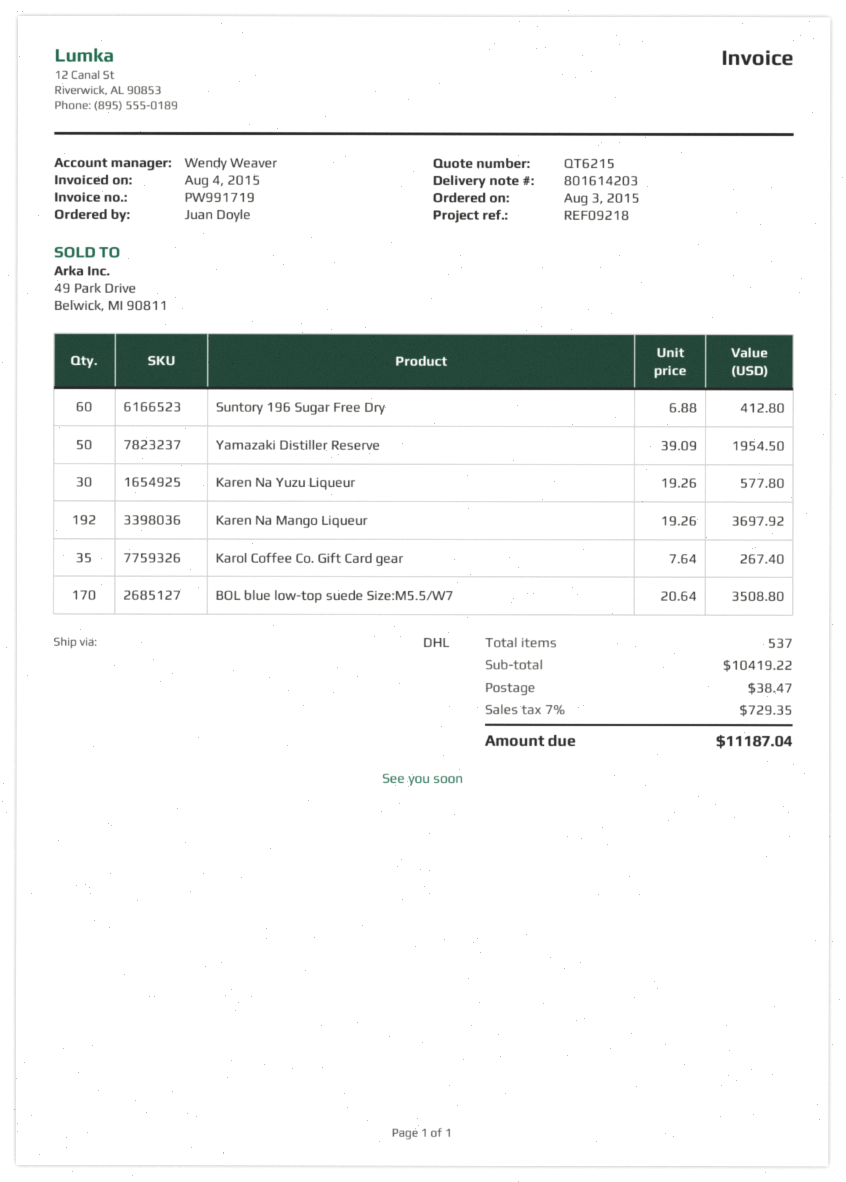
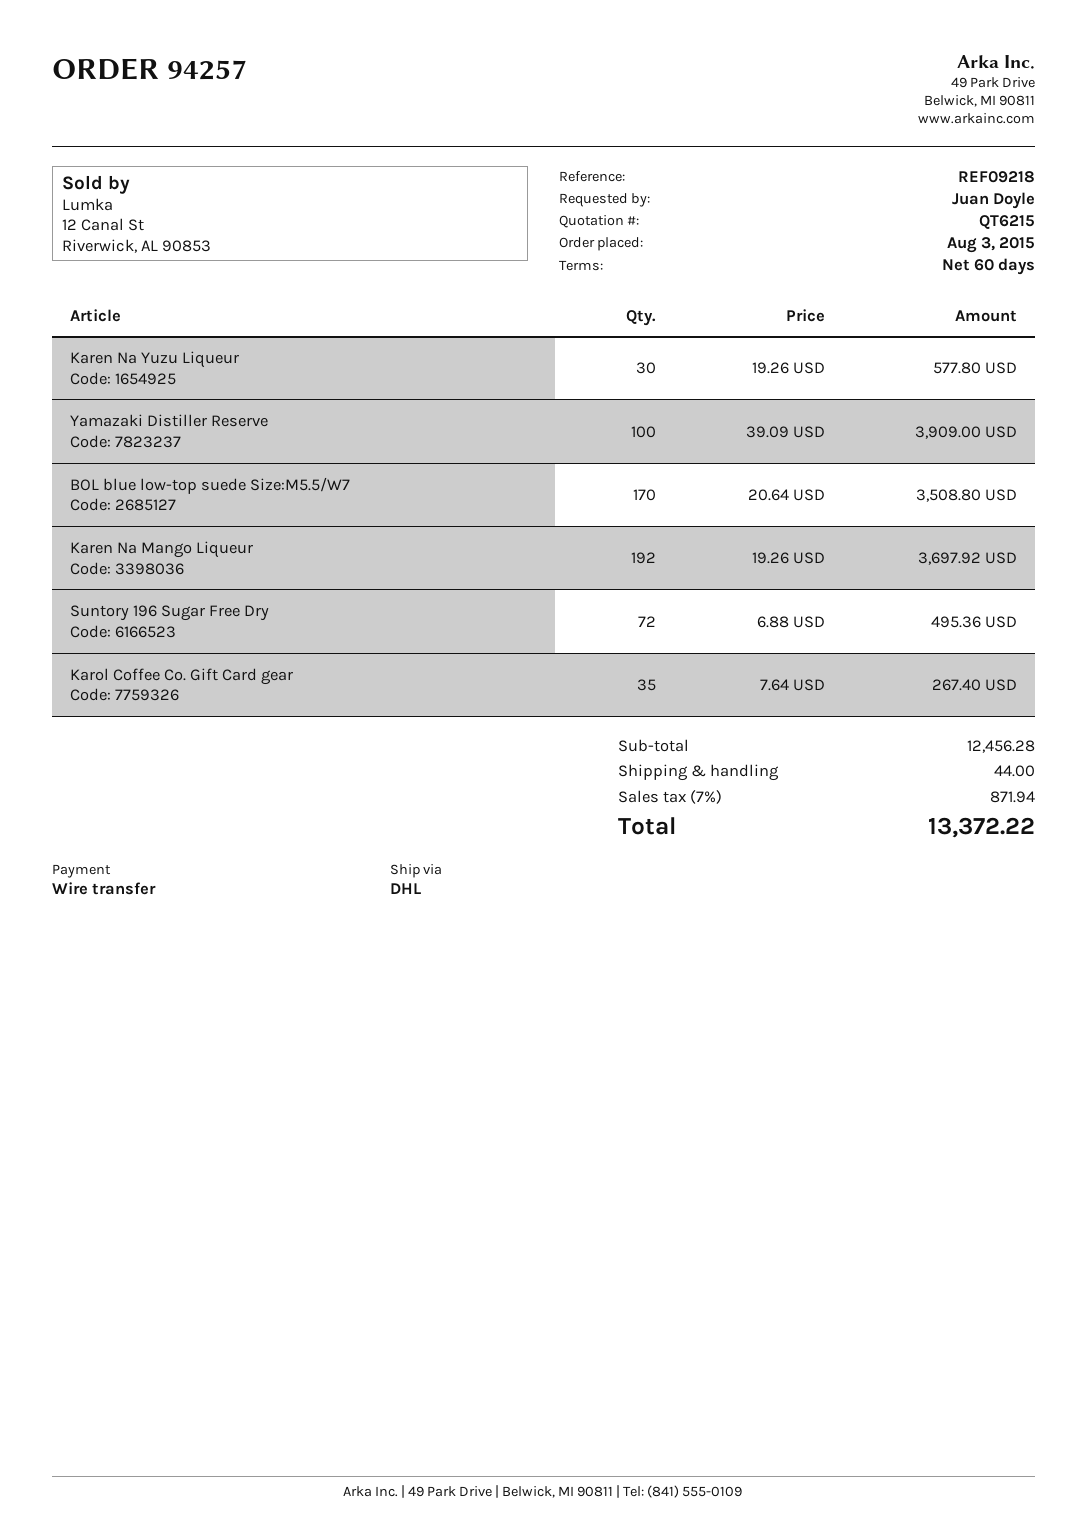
Suntory 196 Sugar Free Dry: 60 x 6.88 = 412.80 -> 72 x 6.88 = 495.36
Yamazaki Distiller Reserve: 50 x 39.09 = 1954.50 -> 100 x 39.09 = 3909.00
subtotal: 10419.22 -> 12456.28
shipping: 38.47 -> 44.00
tax: 7% = 729.35 -> 7% = 871.94
total: 11187.04 -> 13372.22

